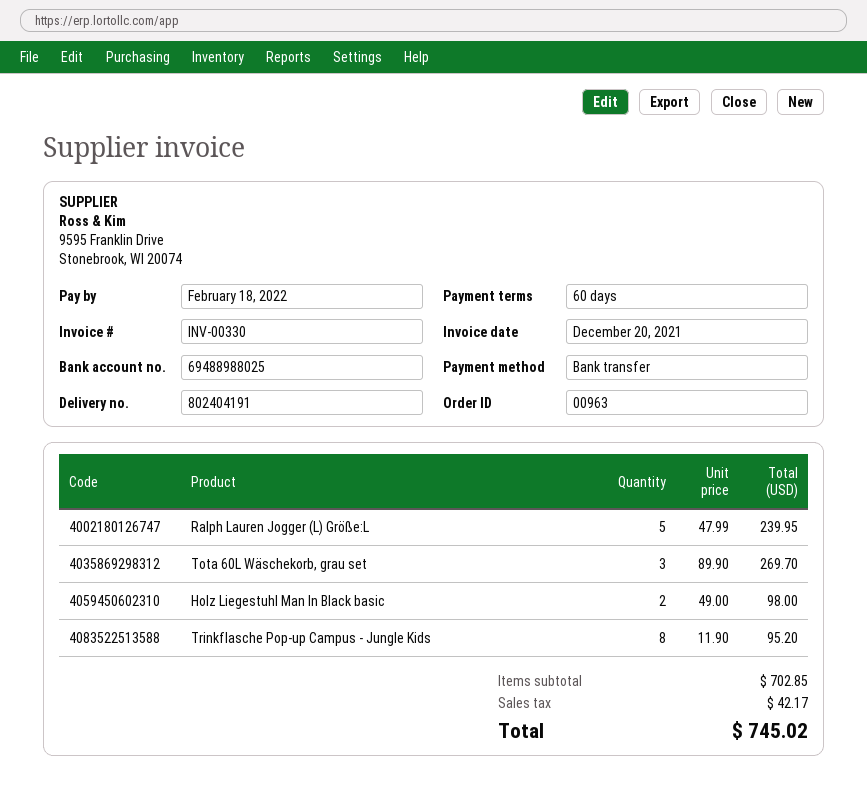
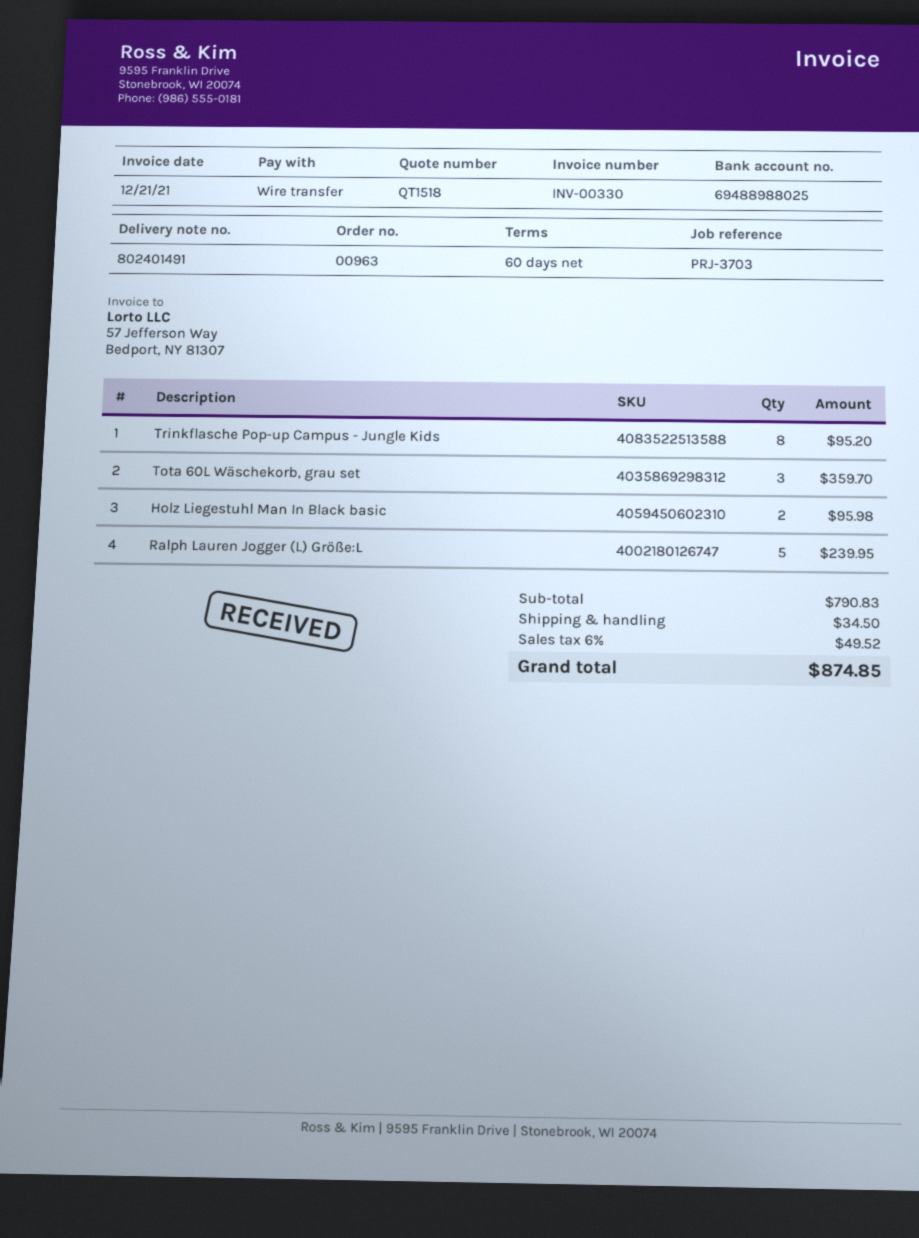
delivery note number: 802404191 -> 802401491
invoice date: 2021-12-20 -> 2021-12-21
Tota 60L Wäschekorb, grau set: 3 for 269.70 -> 3 for 359.70
Holz Liegestuhl Man In Black basic: 2 for 98.00 -> 2 for 95.98
subtotal: 702.85 -> 790.83
shipping: none -> 34.50
tax: 42.17 -> 49.52
total: 745.02 -> 874.85

